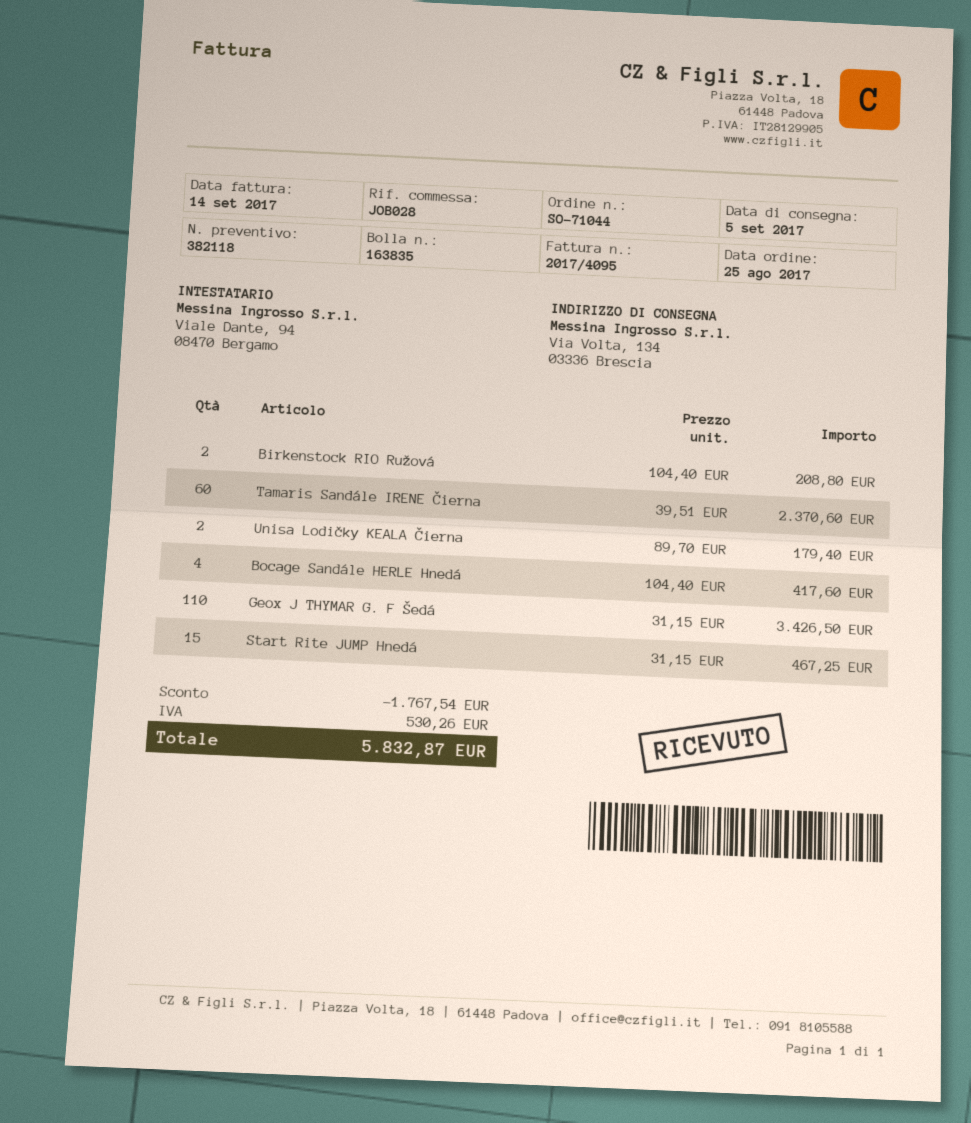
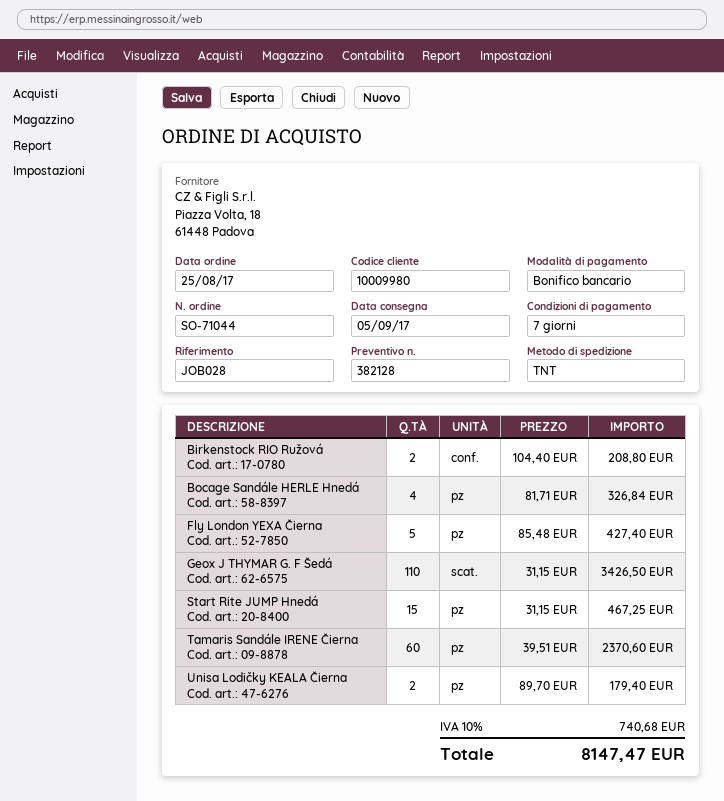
quote number: 382118 -> 382128
Bocage Sandále HERLE Hnedá: 4 x 104.40 = 417.60 -> 4 x 81.71 = 326.84
Fly London YEXA Čierna: none -> 5 x 85.48 = 427.40
discount: 1767.54 -> none
tax: 530.26 -> 740.68
total: 5832.87 -> 8147.47

